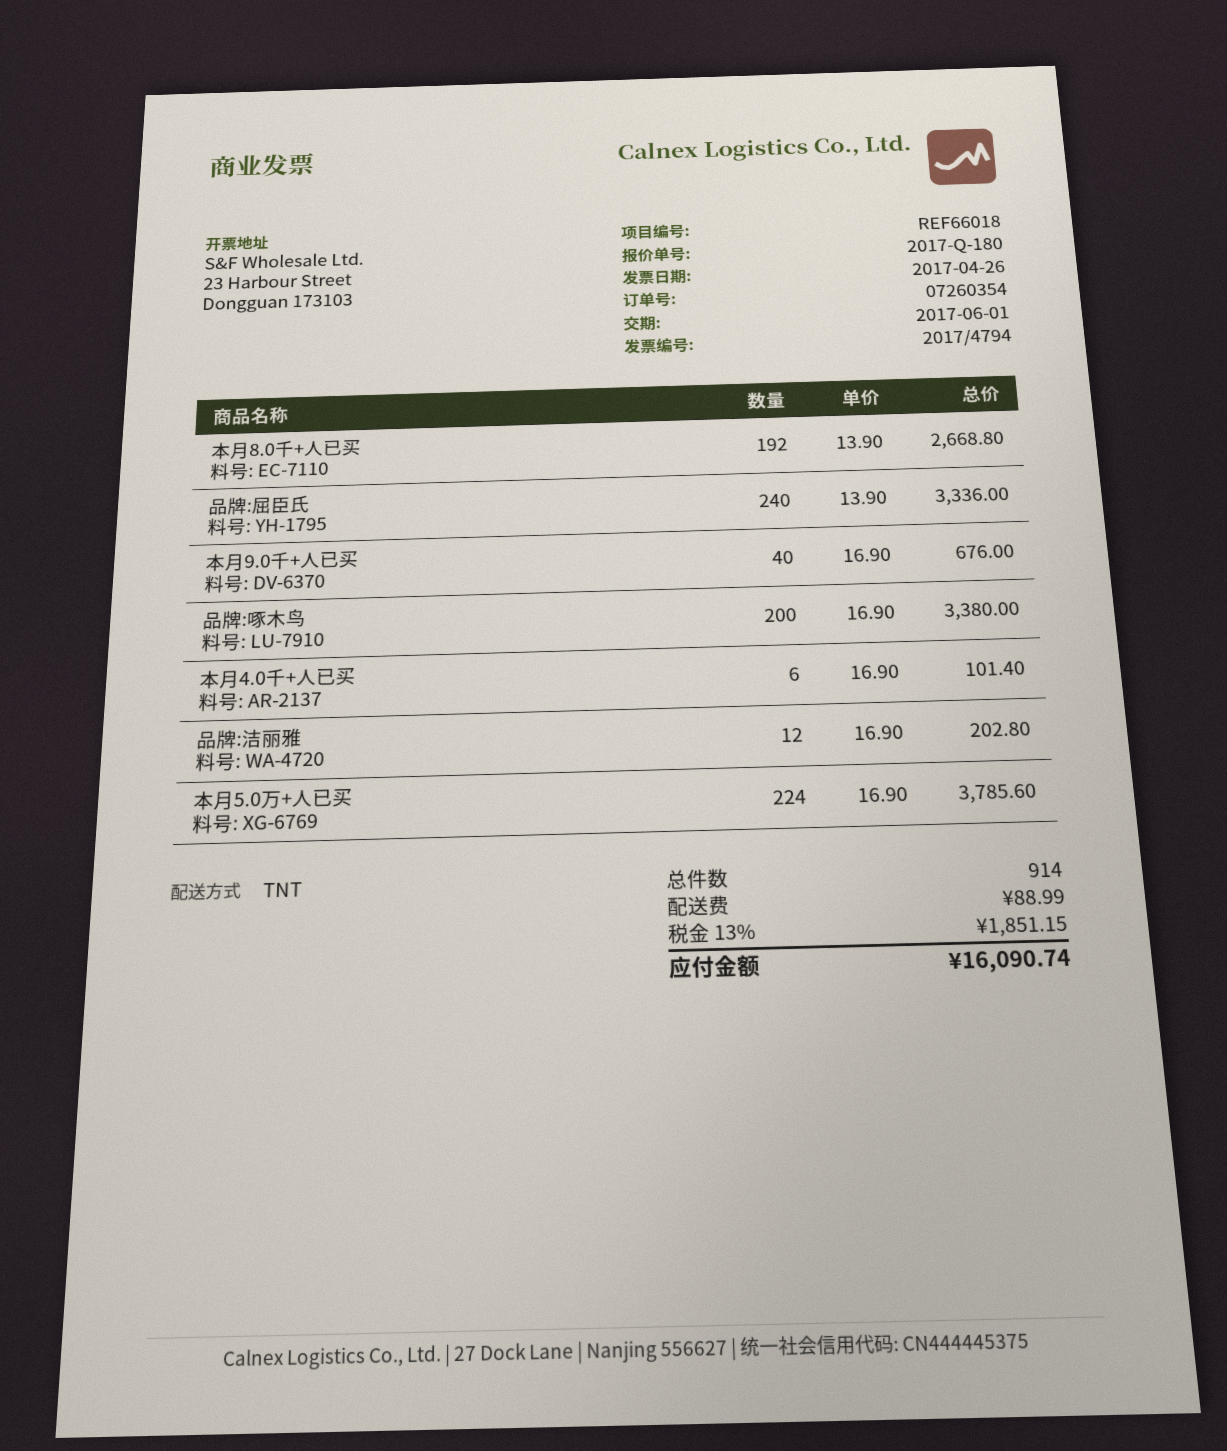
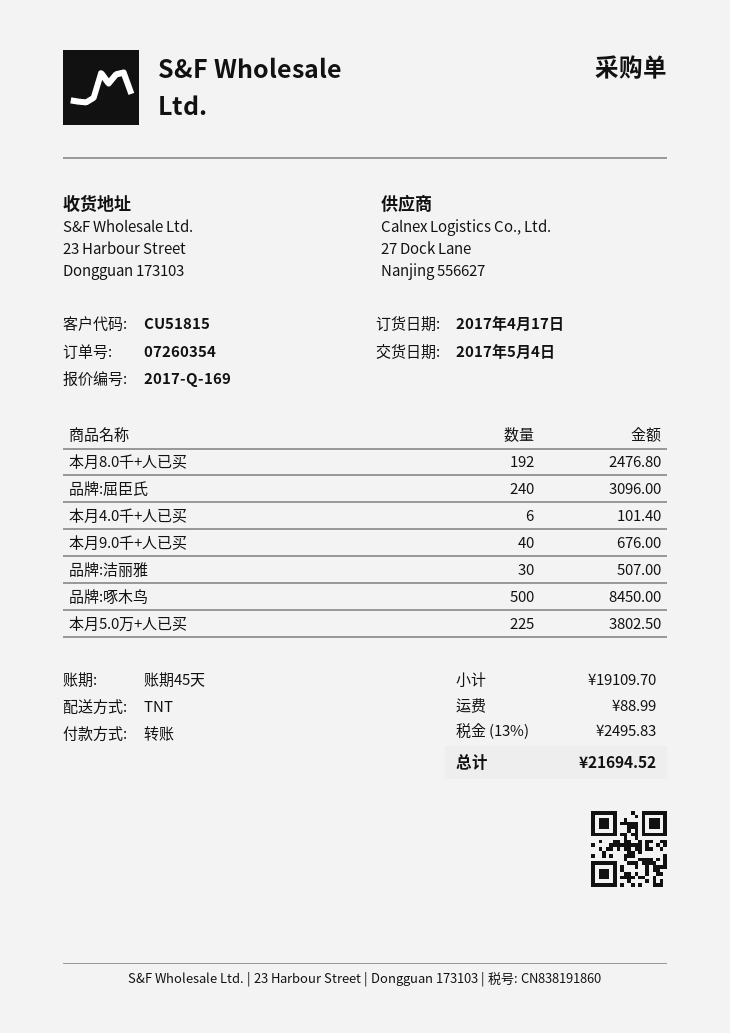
quote number: 2017-Q-180 -> 2017-Q-169
delivery date: 2017-06-01 -> 2017-05-04
本月8.0千+人已买: 192 for 2668.80 -> 192 for 2476.80
品牌:屈臣氏: 240 for 3336.00 -> 240 for 3096.00
品牌:啄木鸟: 200 for 3380.00 -> 500 for 8450.00
品牌:洁丽雅: 12 for 202.80 -> 30 for 507.00
本月5.0万+人已买: 224 for 3785.60 -> 225 for 3802.50
tax: 13% = 1851.15 -> 13% = 2495.83
total: 16090.74 -> 21694.52

